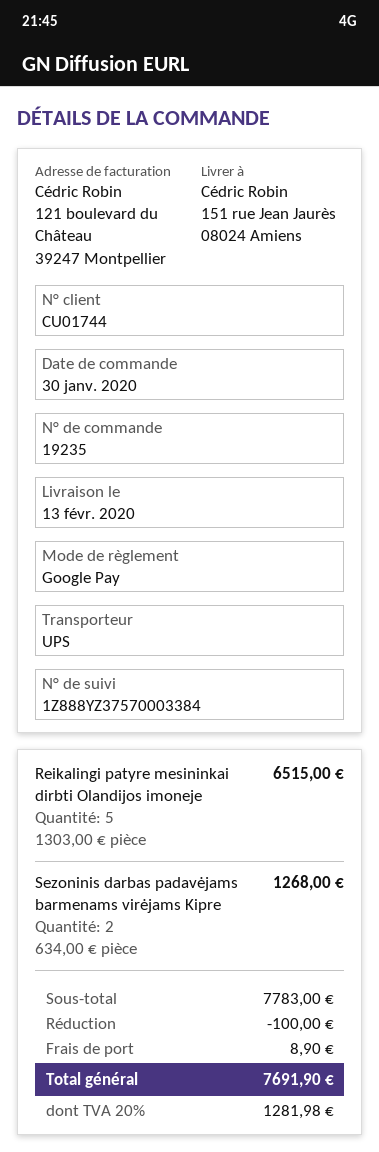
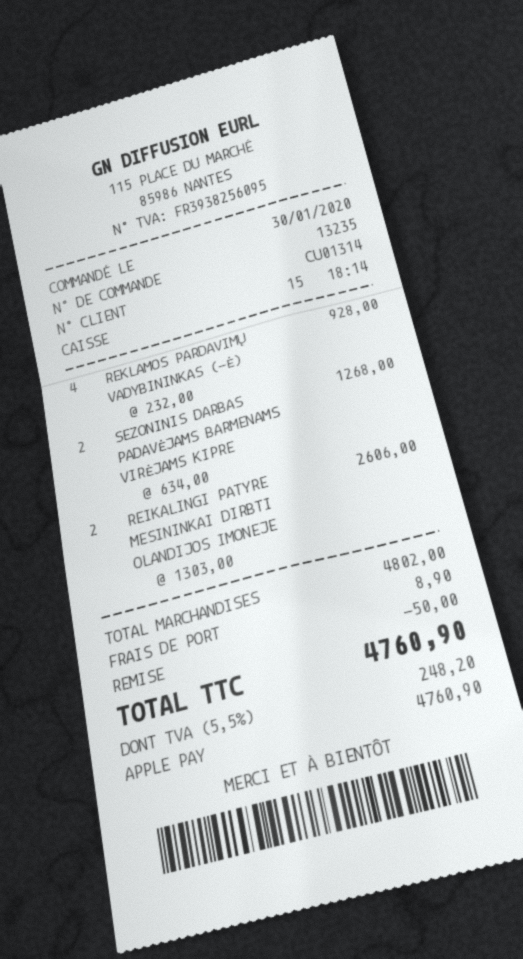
order number: 19235 -> 13235
customer number: CU01744 -> CU01314
payment method: Google Pay -> Apple Pay
Reikalingi patyre mesininkai dirbti Olandijos imoneje: 5 x 1303.00 = 6515.00 -> 2 x 1303.00 = 2606.00
REKLAMOS PARDAVIMŲ VADYBININKAS (-Ė): none -> 4 x 232.00 = 928.00
subtotal: 7783.00 -> 4802.00
discount: 100.00 -> 50.00
tax: 20% = 1281.98 -> 5.5% = 248.20
total: 7691.90 -> 4760.90

